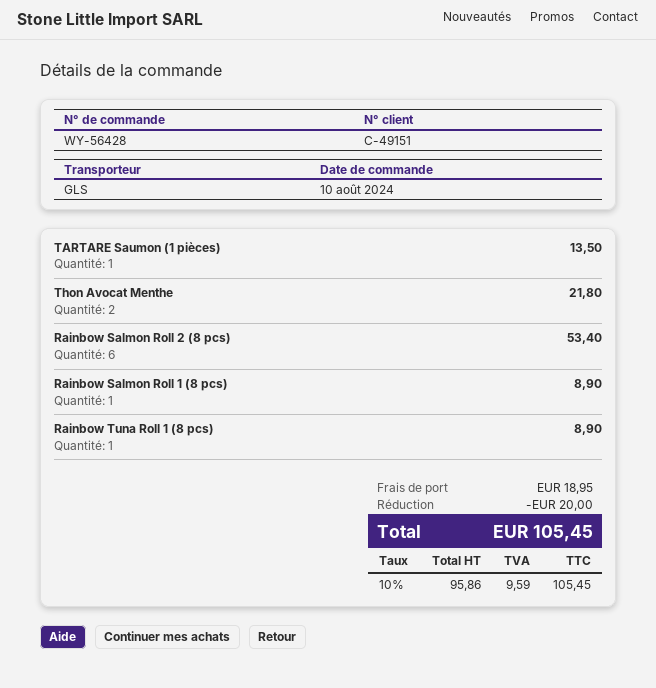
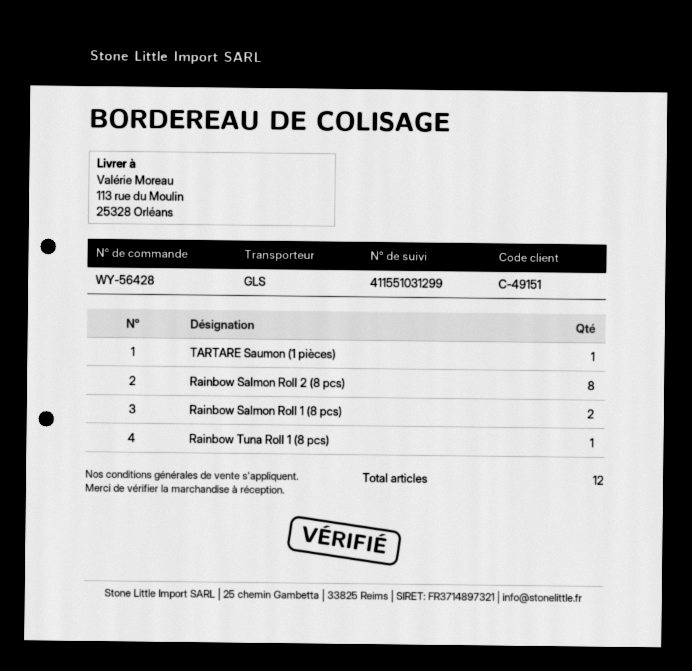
Thon Avocat Menthe: 2 -> none
Rainbow Salmon Roll 2 (8 pcs): 6 -> 8
Rainbow Salmon Roll 1 (8 pcs): 1 -> 2

